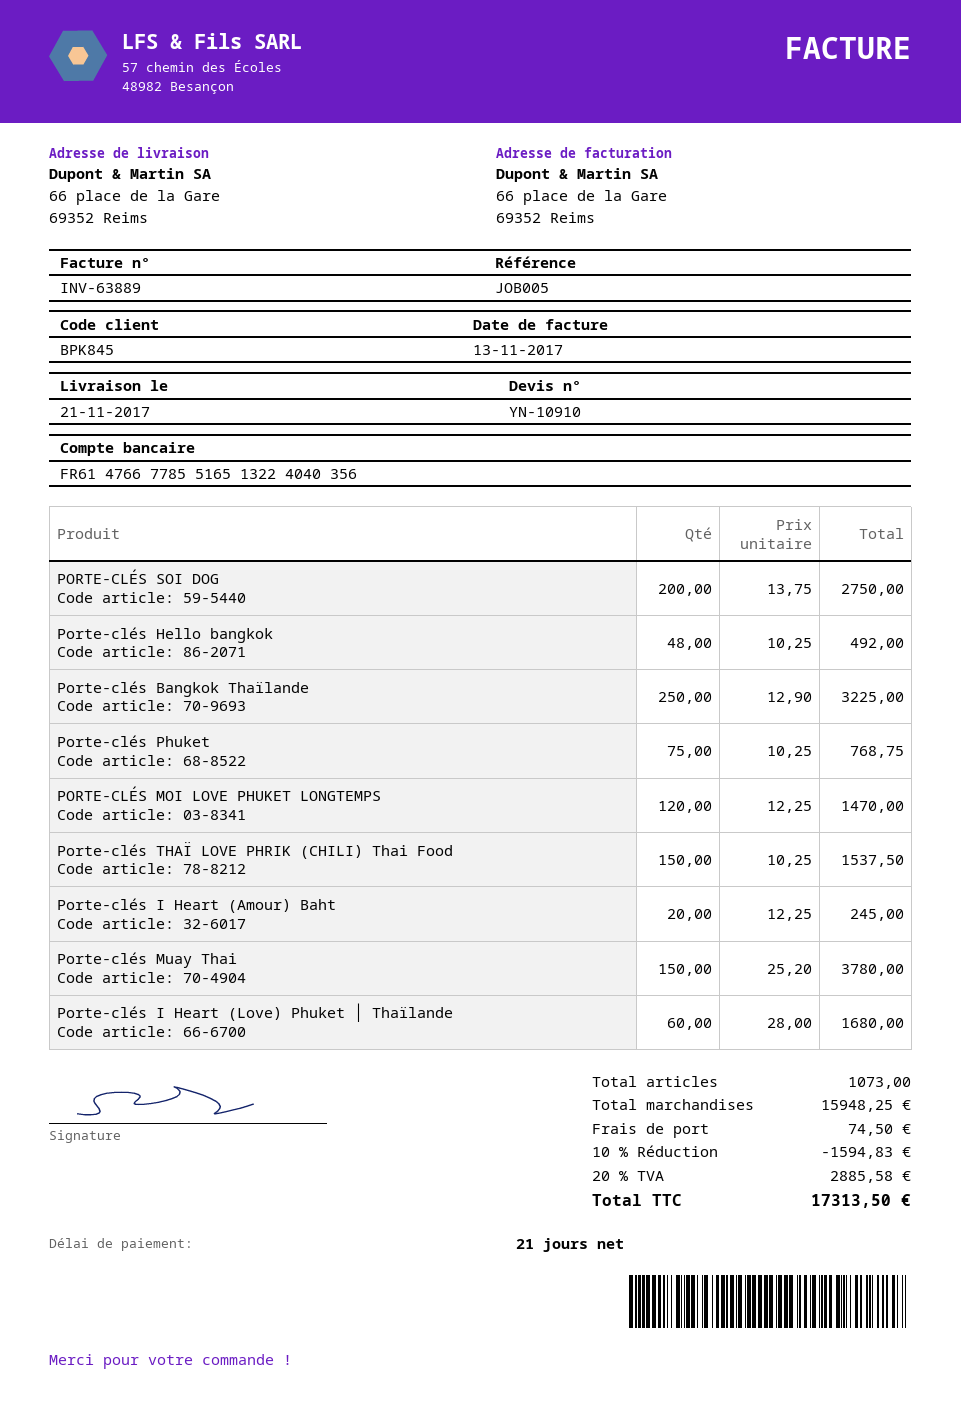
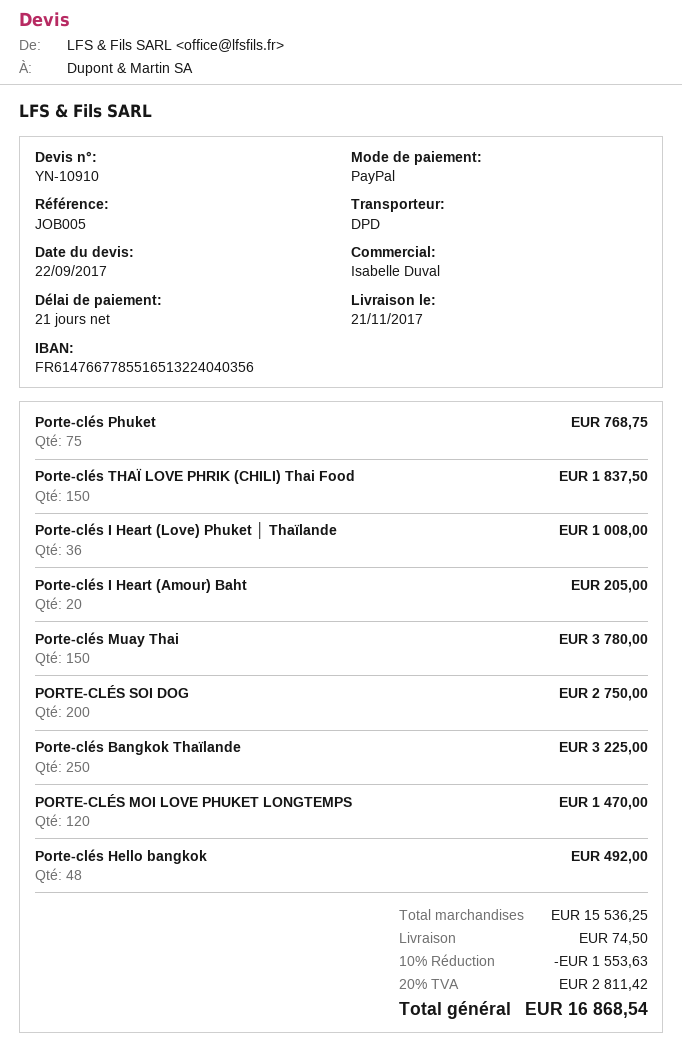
Porte-clés THAÏ LOVE PHRIK (CHILI) Thai Food: 150 for 1537.50 -> 150 for 1837.50
Porte-clés I Heart (Amour) Baht: 20 for 245.00 -> 20 for 205.00
Porte-clés I Heart (Love) Phuket │ Thaïlande: 60 for 1680.00 -> 36 for 1008.00
subtotal: 15948.25 -> 15536.25
discount: 10% = 1594.83 -> 10% = 1553.63
tax: 20% = 2885.58 -> 20% = 2811.42
total: 17313.50 -> 16868.54

